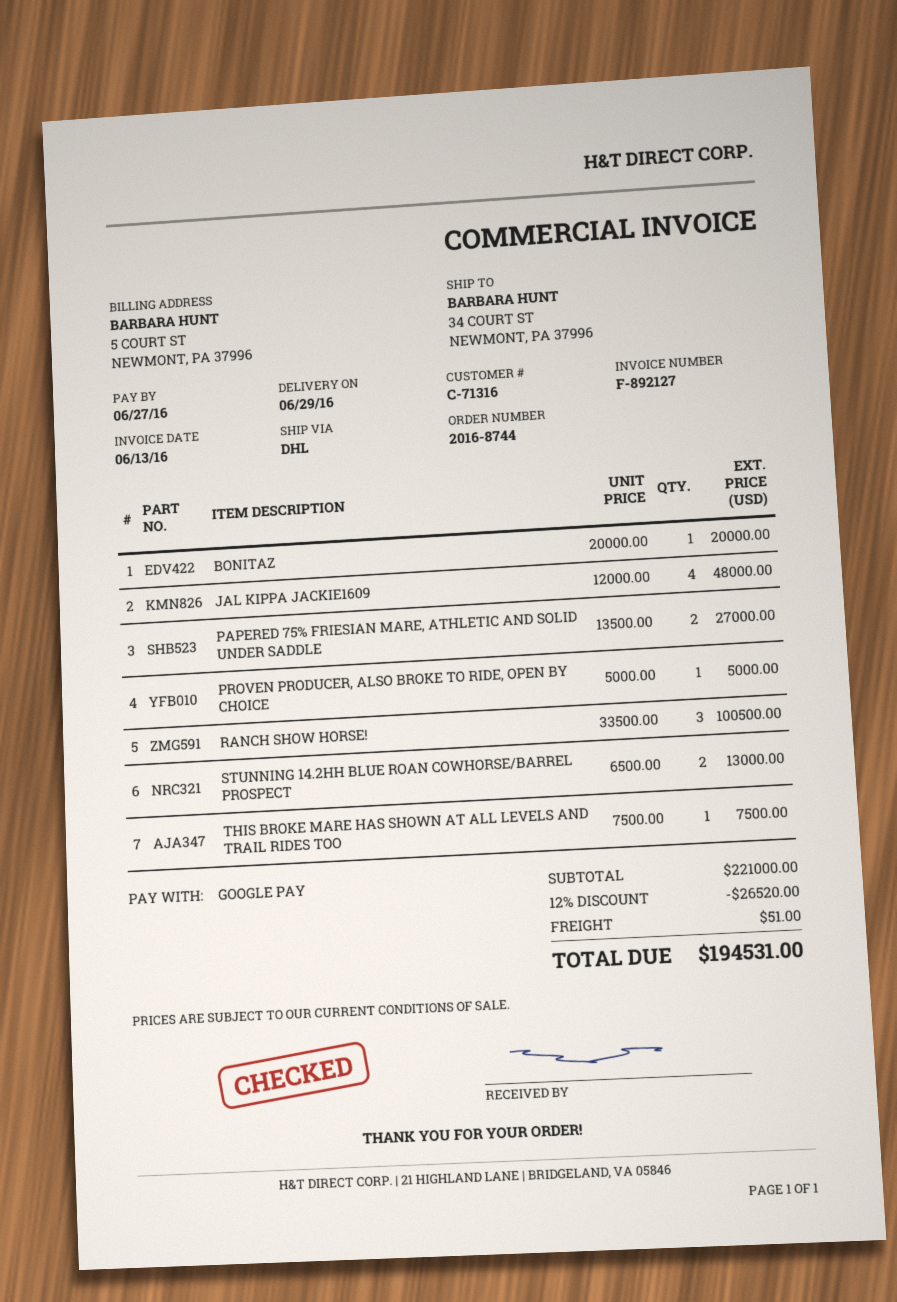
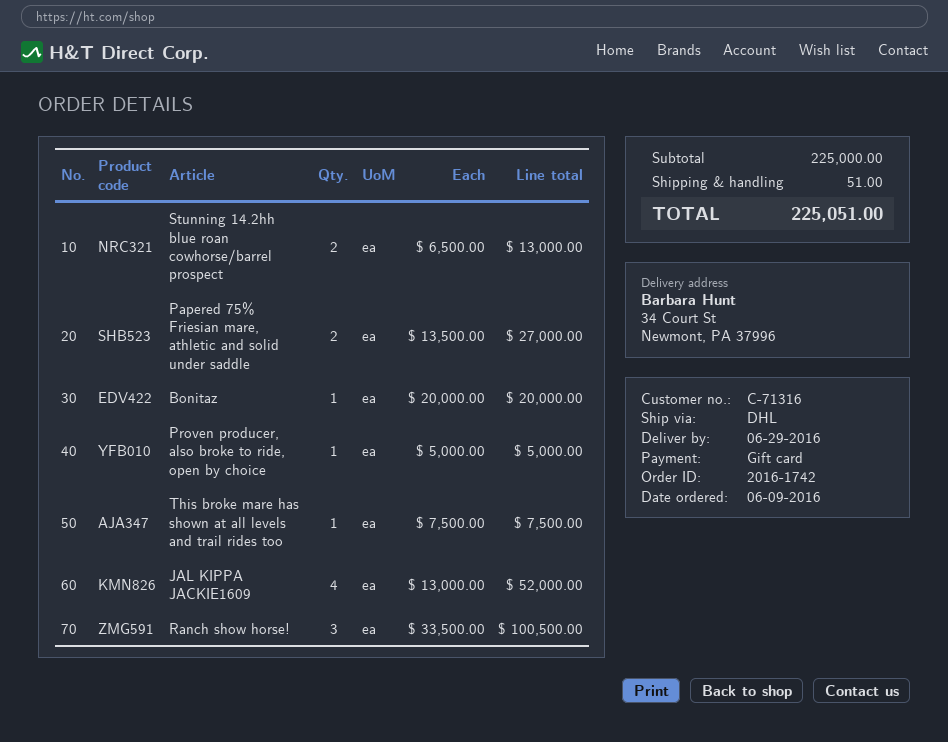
order number: 2016-8744 -> 2016-1742
payment method: Google Pay -> gift card
JAL KIPPA JACKIE1609: 4 x 12000.00 = 48000.00 -> 4 x 13000.00 = 52000.00
subtotal: 221000.00 -> 225000.00
discount: 12% = 26520.00 -> none
total: 194531.00 -> 225051.00

